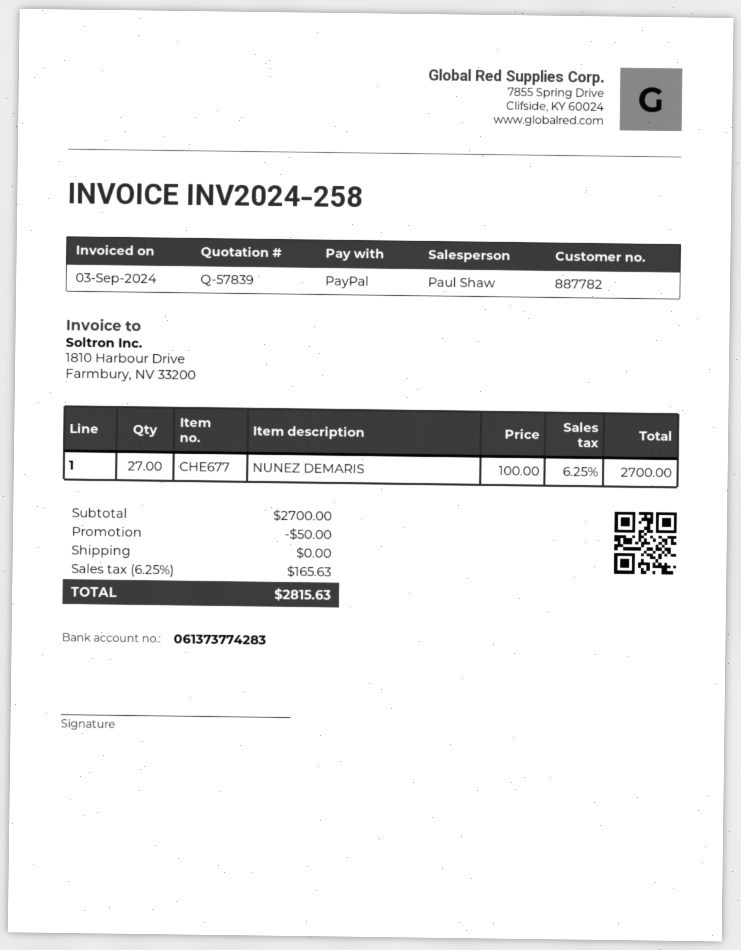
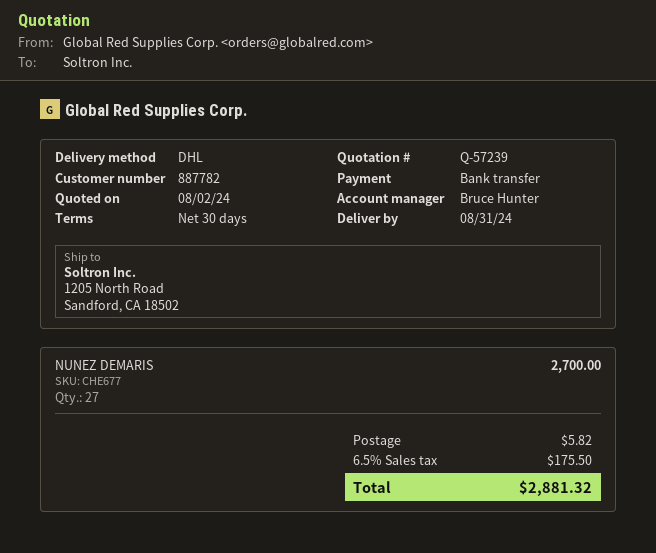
quote number: Q-57839 -> Q-57239
sales rep: Paul Shaw -> Bruce Hunter
payment method: PayPal -> bank transfer
discount: 50.00 -> none
shipping: 0.00 -> 5.82
tax: 6.25% = 165.63 -> 6.5% = 175.50
total: 2815.63 -> 2881.32

